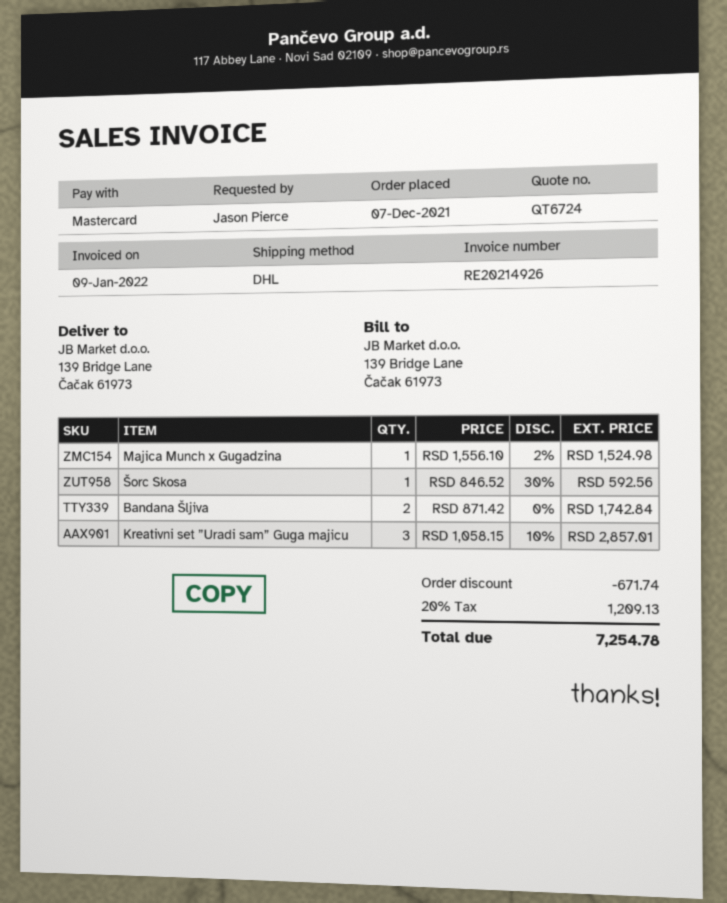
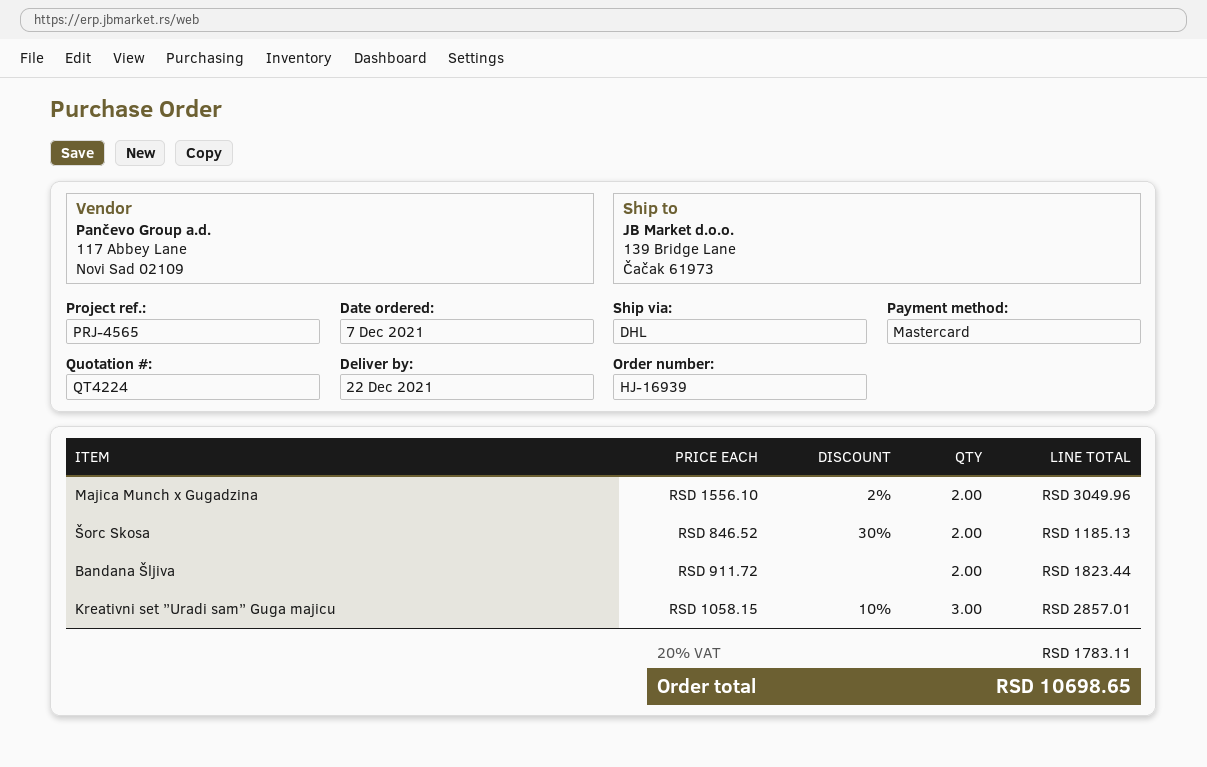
quote number: QT6724 -> QT4224
Majica Munch x Gugadzina: 1 x 1556.10 - 2% = 1524.98 -> 2 x 1556.10 - 2% = 3049.96
Šorc Skosa: 1 x 846.52 - 30% = 592.56 -> 2 x 846.52 - 30% = 1185.13
Bandana Šljiva: 2 x 871.42 = 1742.84 -> 2 x 911.72 = 1823.44
discount: 671.74 -> none
tax: 20% = 1209.13 -> 20% = 1783.11
total: 7254.78 -> 10698.65

